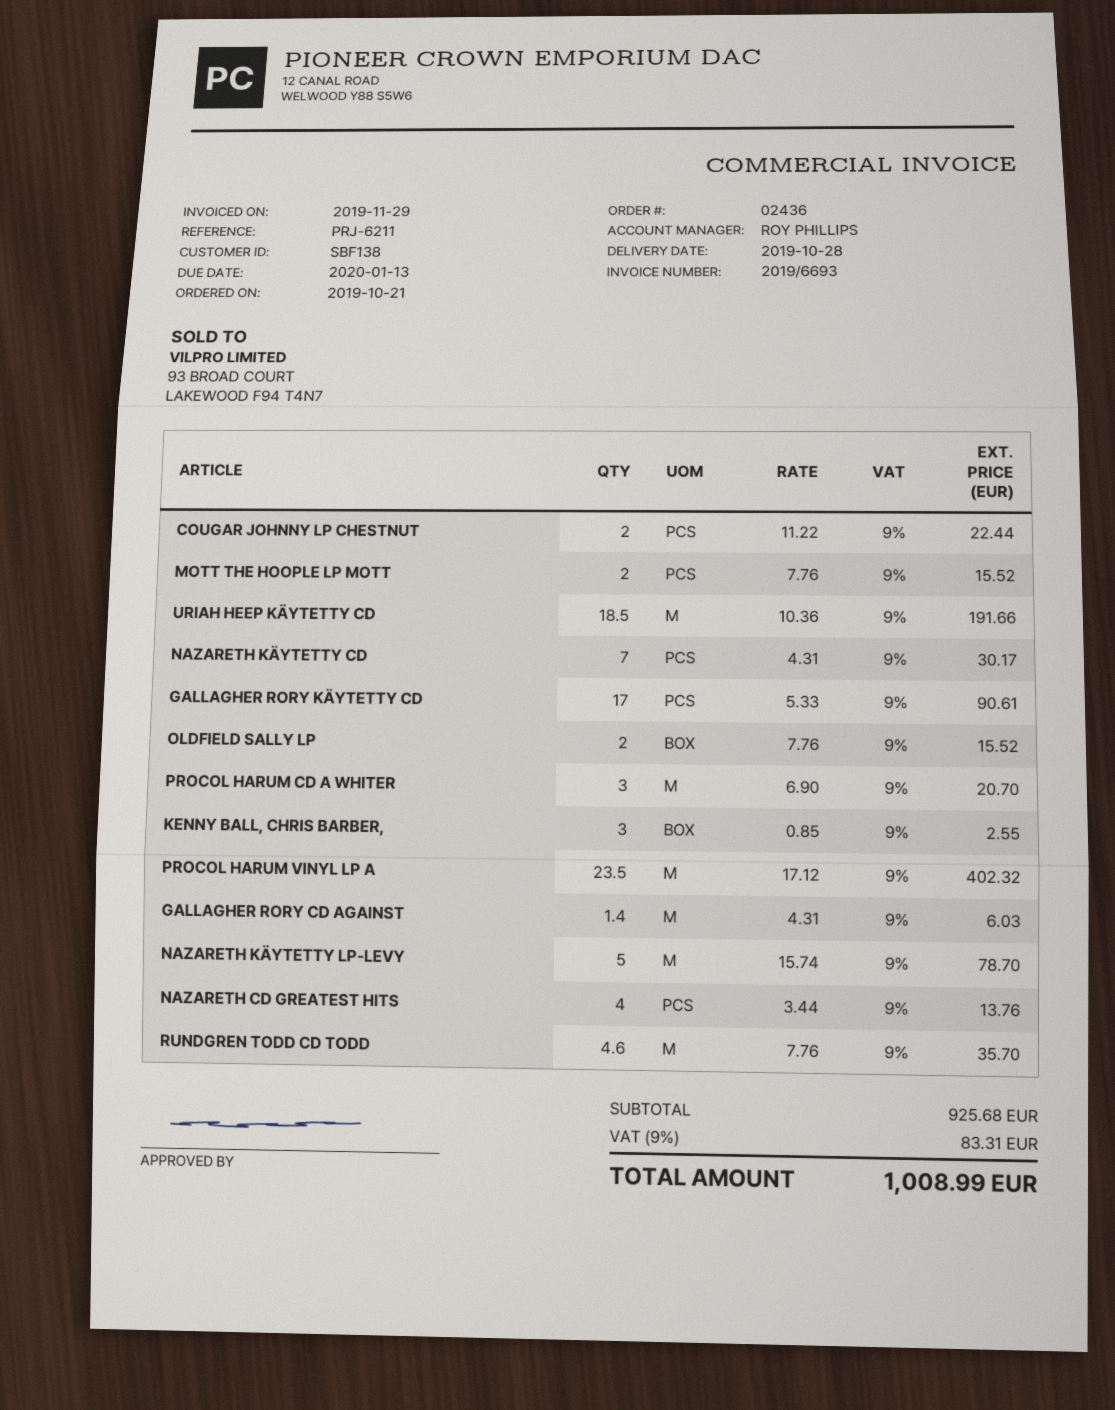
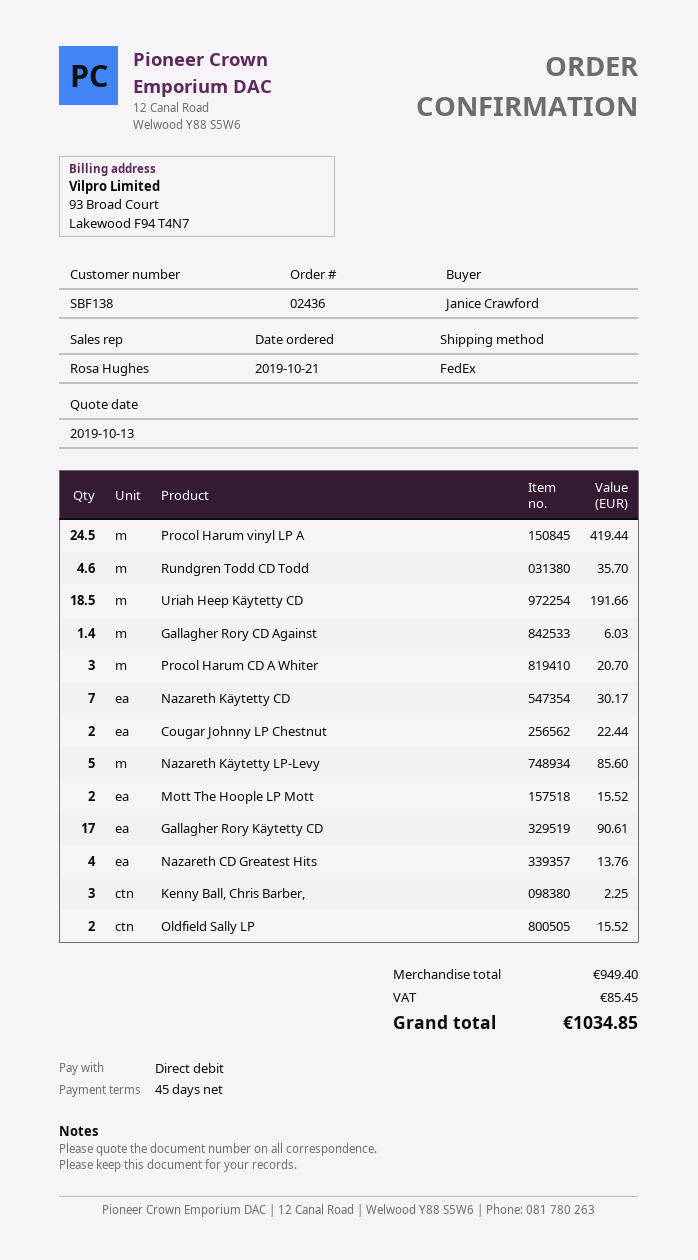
sales rep: ROY PHILLIPS -> Rosa Hughes
KENNY BALL, CHRIS BARBER,: 3 for 2.55 -> 3 for 2.25
PROCOL HARUM VINYL LP A: 23.5 for 402.32 -> 24.5 for 419.44
NAZARETH KÄYTETTY LP-LEVY: 5 for 78.70 -> 5 for 85.60
subtotal: 925.68 -> 949.40
tax: 83.31 -> 85.45
total: 1008.99 -> 1034.85

